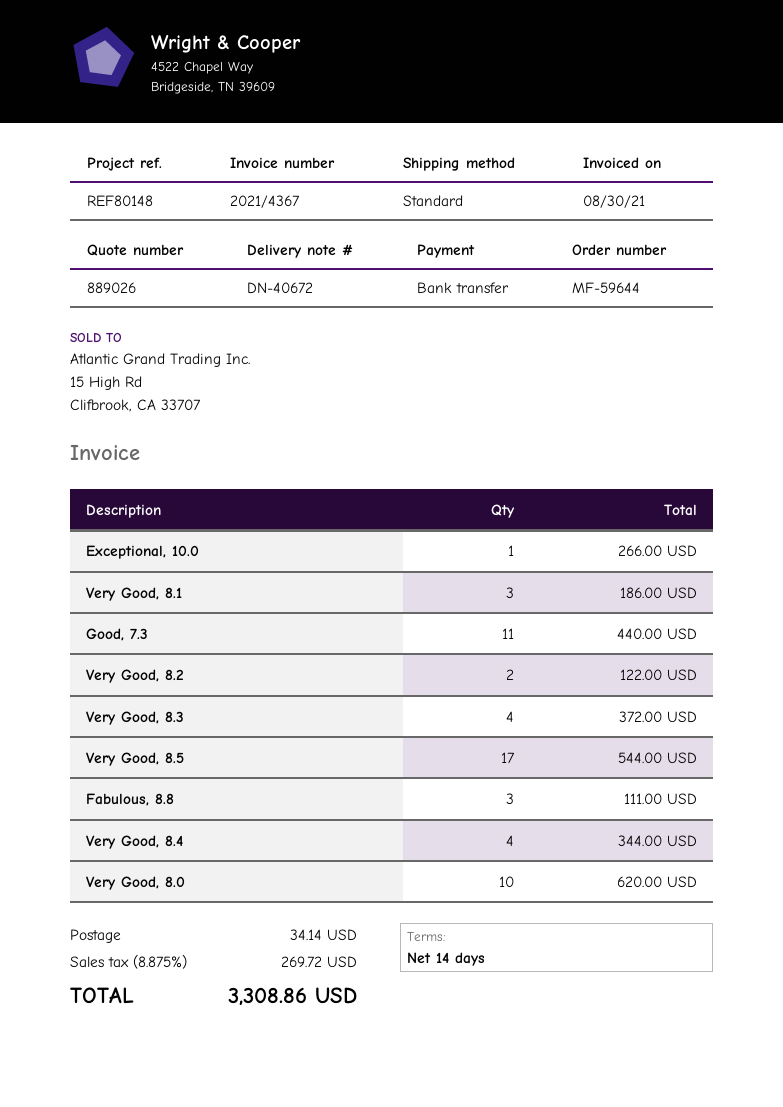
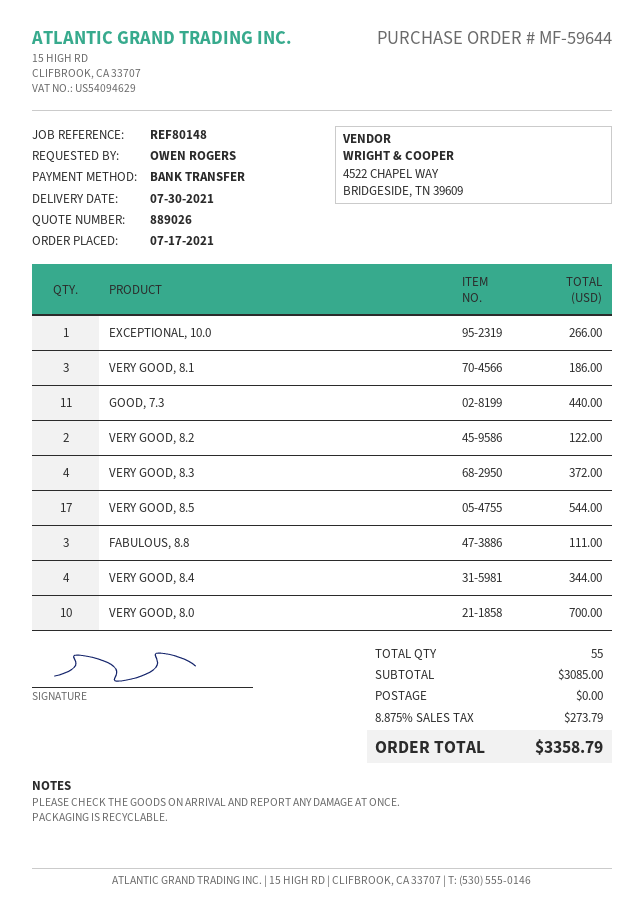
Very Good, 8.0: 10 for 620.00 -> 10 for 700.00
shipping: 34.14 -> 0.00
tax: 8.875% = 269.72 -> 8.875% = 273.79
total: 3308.86 -> 3358.79

